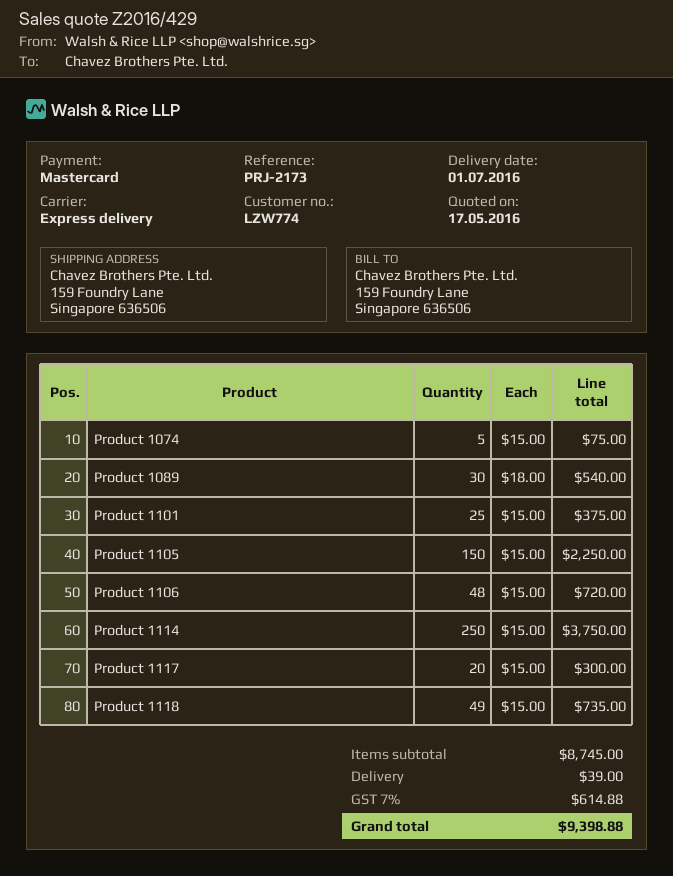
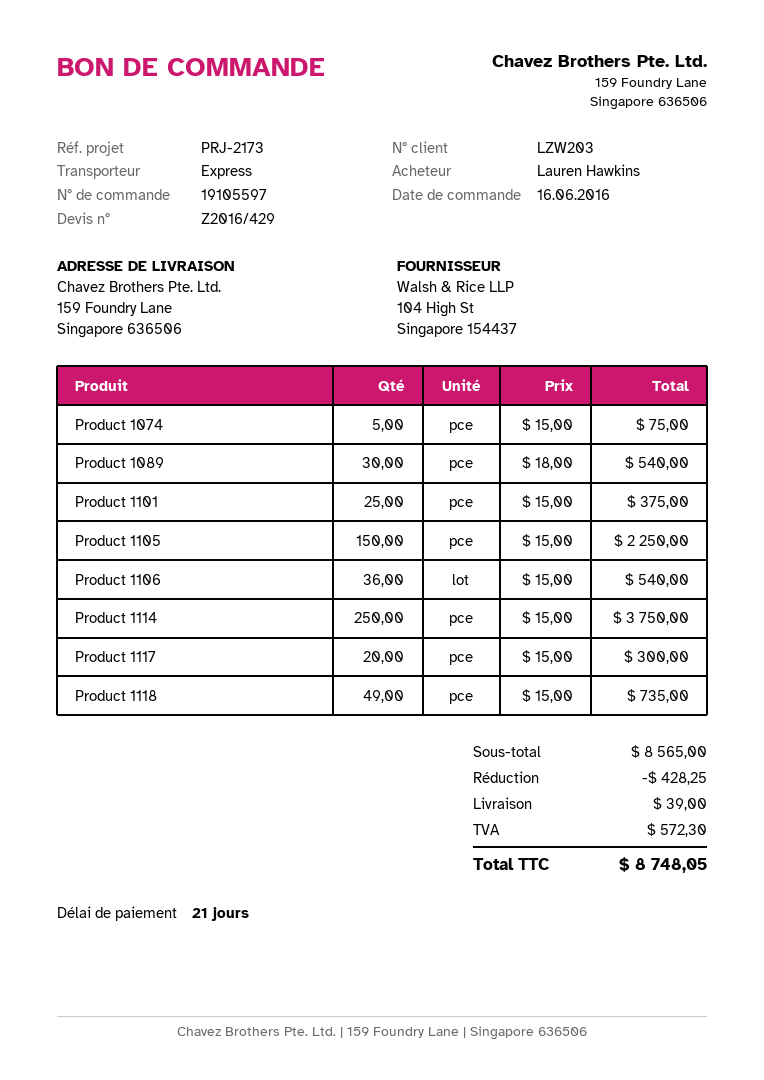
customer number: LZW774 -> LZW203
Product 1106: 48 x 15.00 = 720.00 -> 36 x 15.00 = 540.00
subtotal: 8745.00 -> 8565.00
discount: none -> 428.25
tax: 614.88 -> 572.30
total: 9398.88 -> 8748.05

